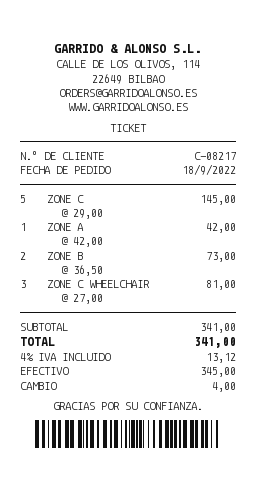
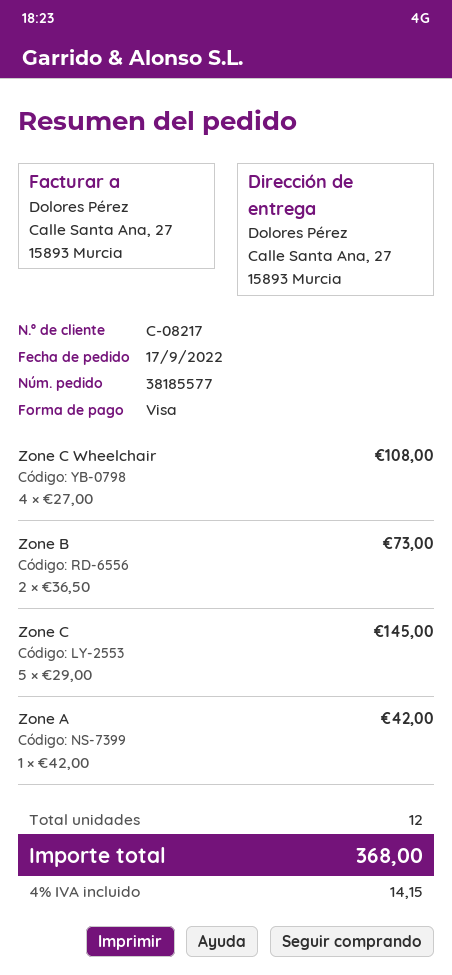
order date: 2022-09-18 -> 2022-09-17
payment method: cash -> Visa
ZONE C WHEELCHAIR: 3 x 27.00 = 81.00 -> 4 x 27.00 = 108.00
tax: 4% = 13.12 -> 4% = 14.15
total: 341.00 -> 368.00

